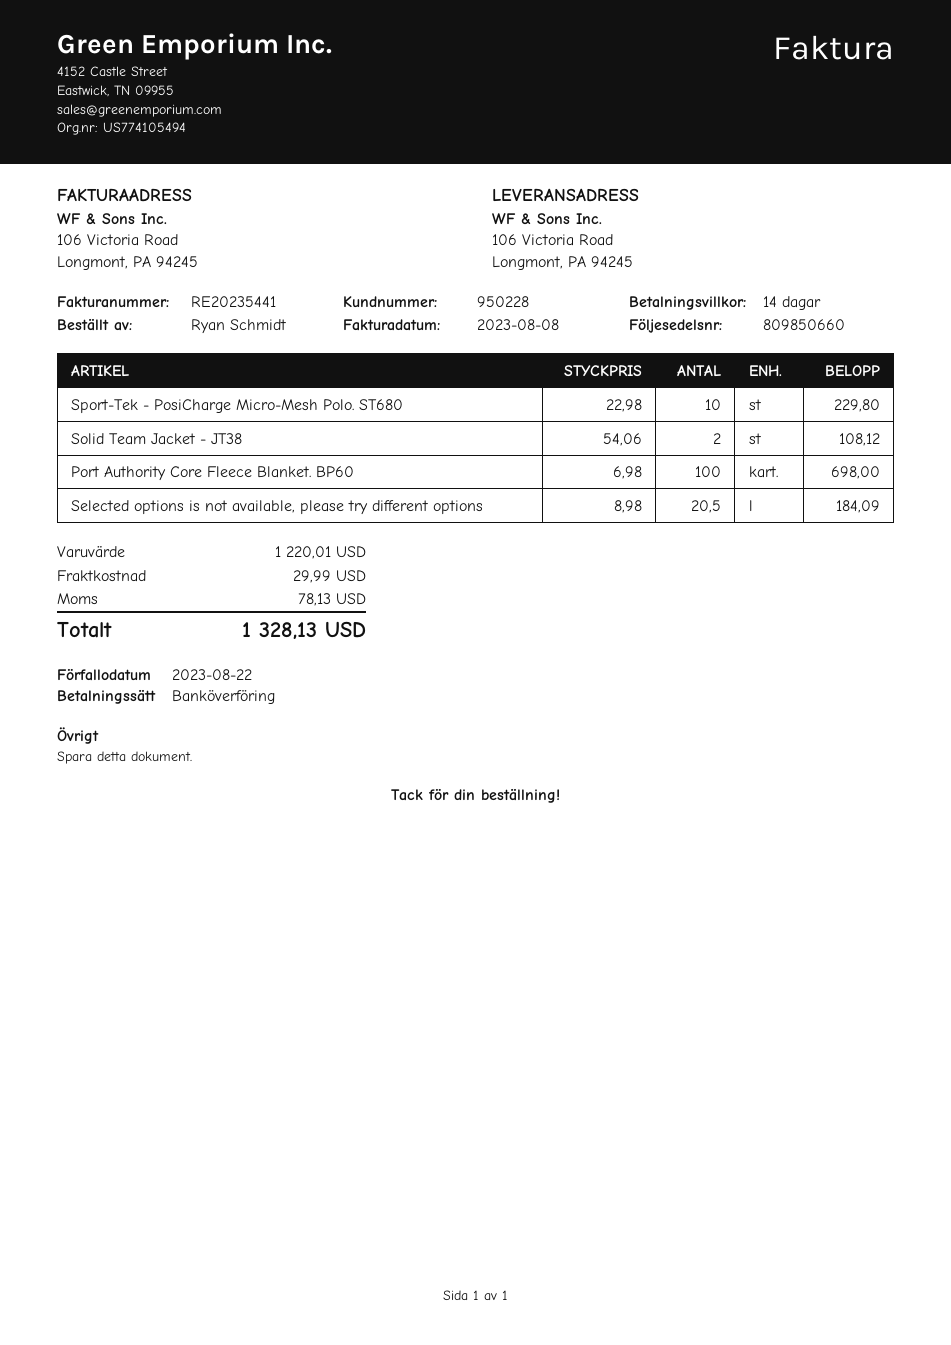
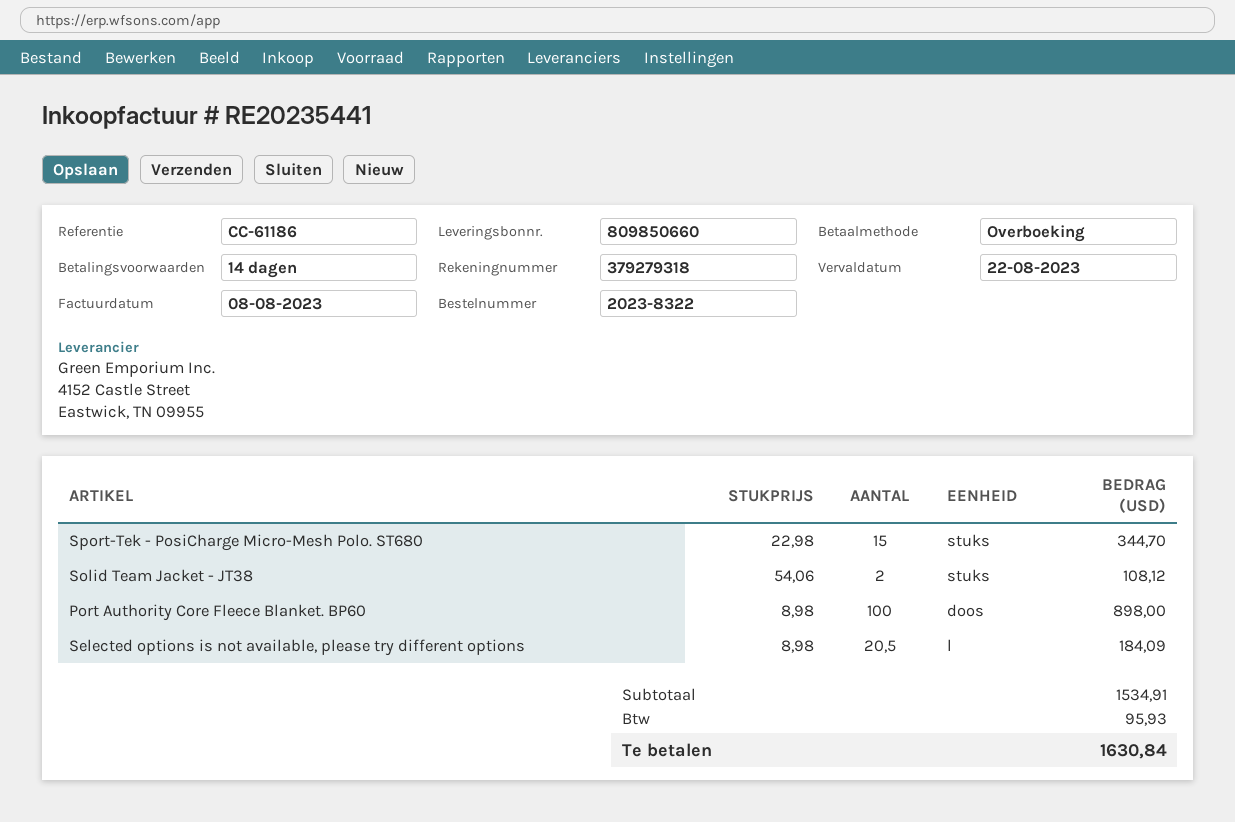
Sport-Tek - PosiCharge Micro-Mesh Polo. ST680: 10 x 22.98 = 229.80 -> 15 x 22.98 = 344.70
Port Authority Core Fleece Blanket. BP60: 100 x 6.98 = 698.00 -> 100 x 8.98 = 898.00
subtotal: 1220.01 -> 1534.91
shipping: 29.99 -> none
tax: 78.13 -> 95.93
total: 1328.13 -> 1630.84

